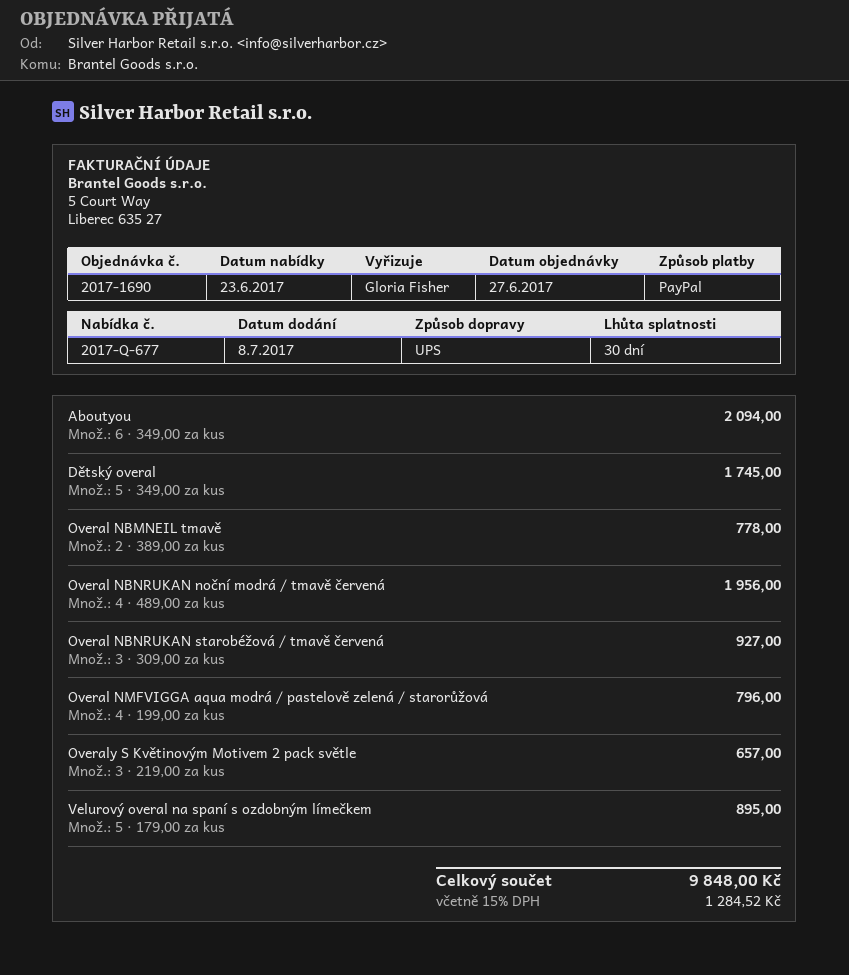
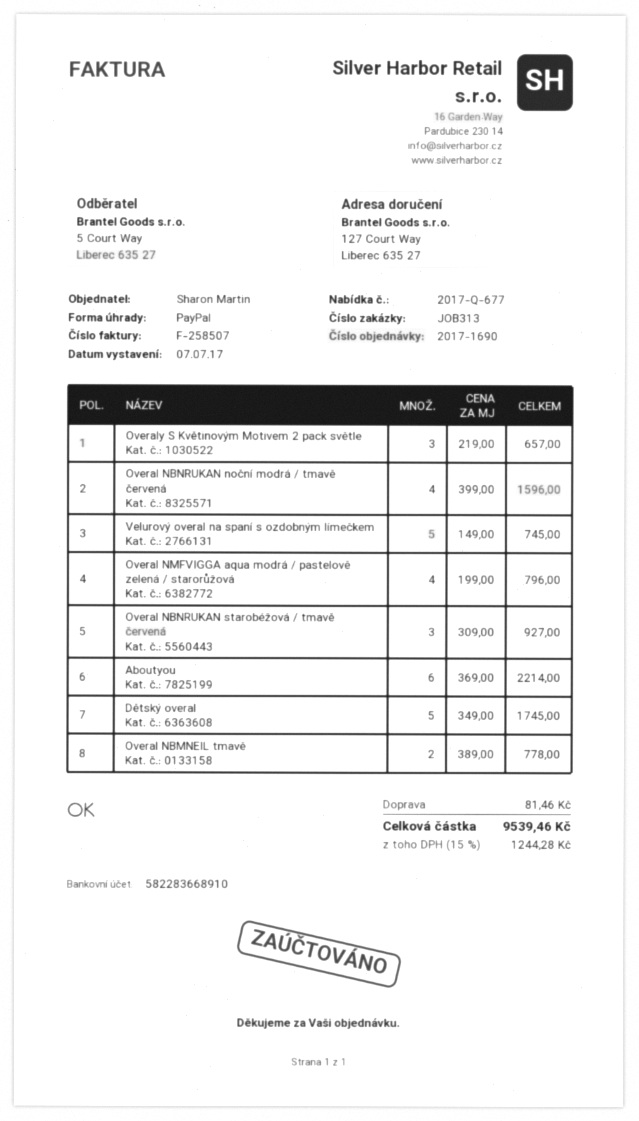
Aboutyou: 6 x 349.00 = 2094.00 -> 6 x 369.00 = 2214.00
Overal NBNRUKAN noční modrá / tmavě červená: 4 x 489.00 = 1956.00 -> 4 x 399.00 = 1596.00
Velurový overal na spaní s ozdobným límečkem: 5 x 179.00 = 895.00 -> 5 x 149.00 = 745.00
shipping: none -> 81.46
tax: 15% = 1284.52 -> 15% = 1244.28
total: 9848.00 -> 9539.46

